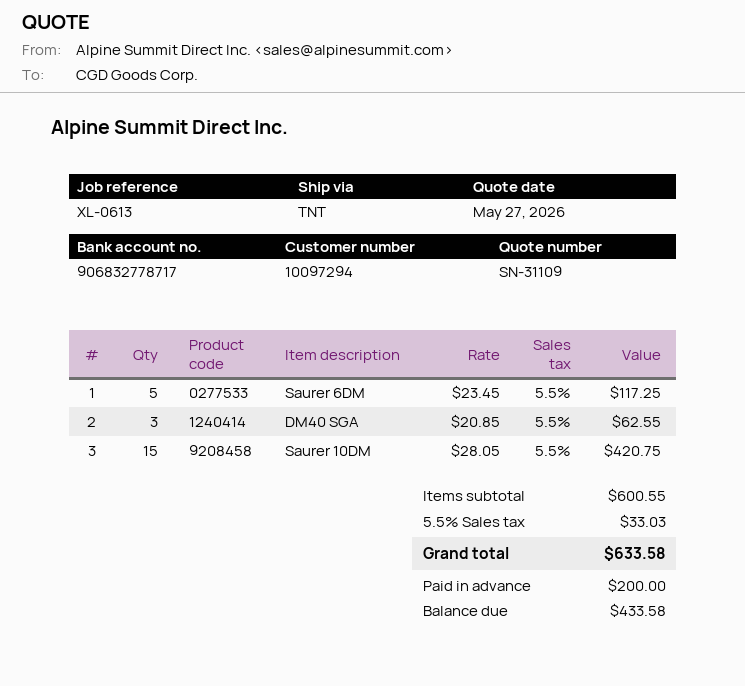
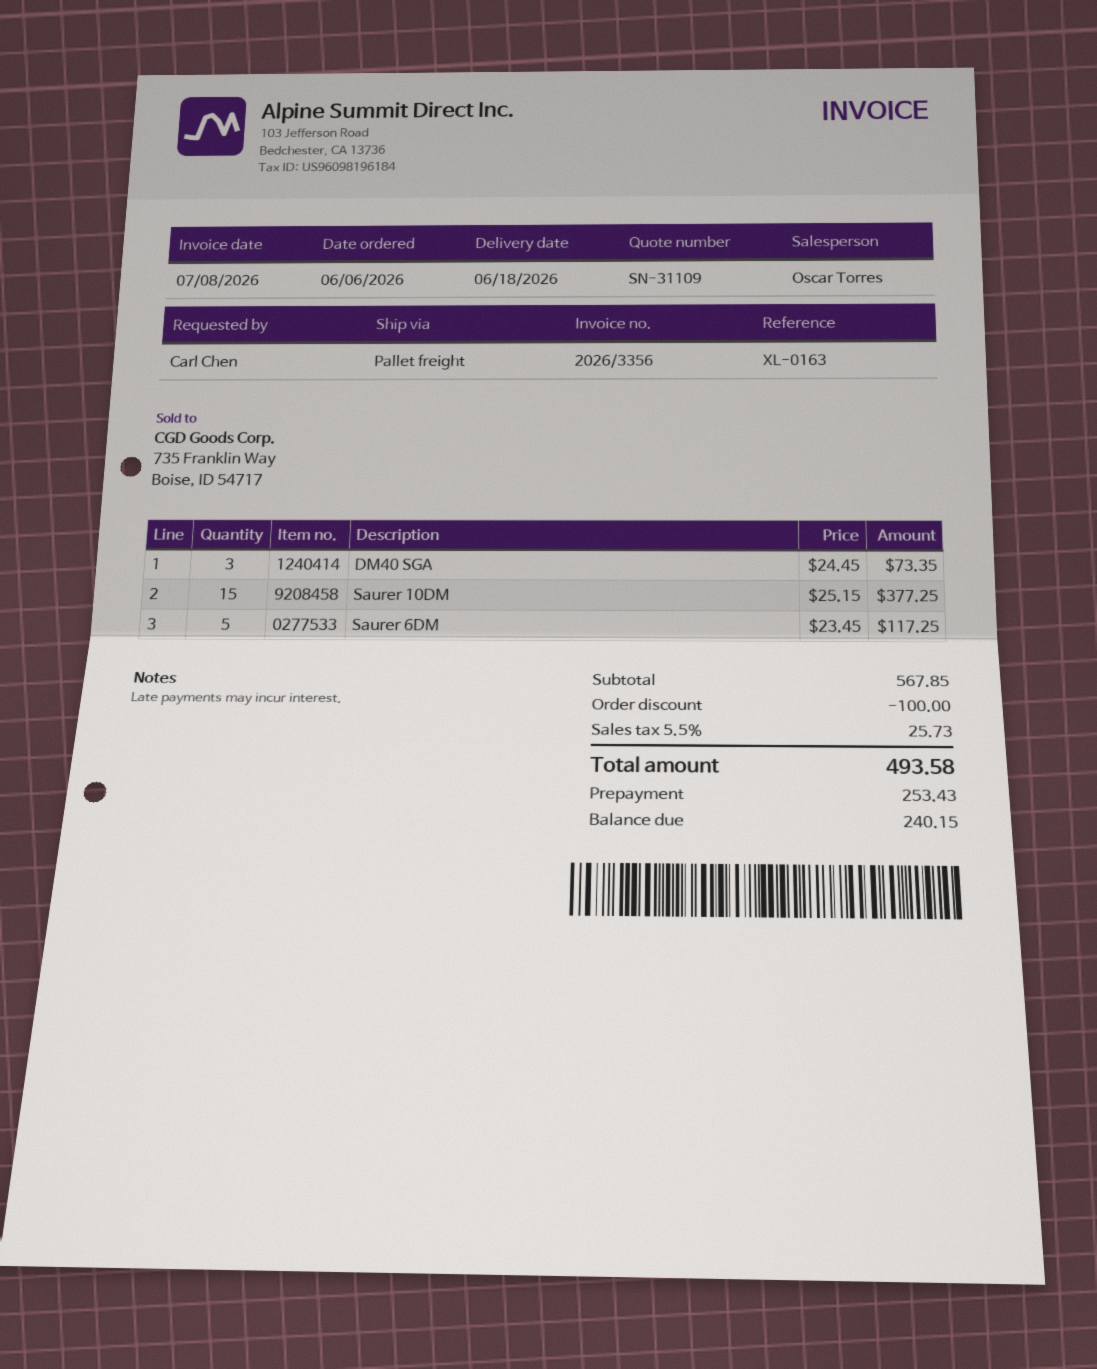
reference: XL-0613 -> XL-0163
shipping method: TNT -> pallet freight
DM40 SGA: 3 x 20.85 = 62.55 -> 3 x 24.45 = 73.35
Saurer 10DM: 15 x 28.05 = 420.75 -> 15 x 25.15 = 377.25
subtotal: 600.55 -> 567.85
discount: none -> 100.00
tax: 5.5% = 33.03 -> 5.5% = 25.73
total: 633.58 -> 493.58
deposit: 200.00 -> 253.43
balance: 433.58 -> 240.15

